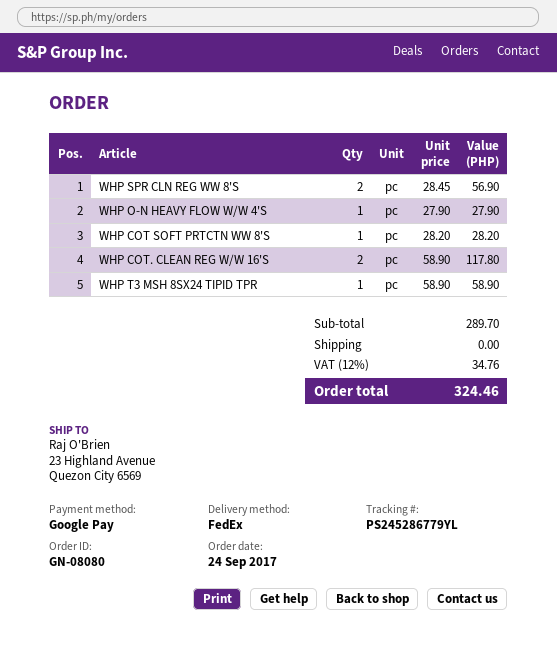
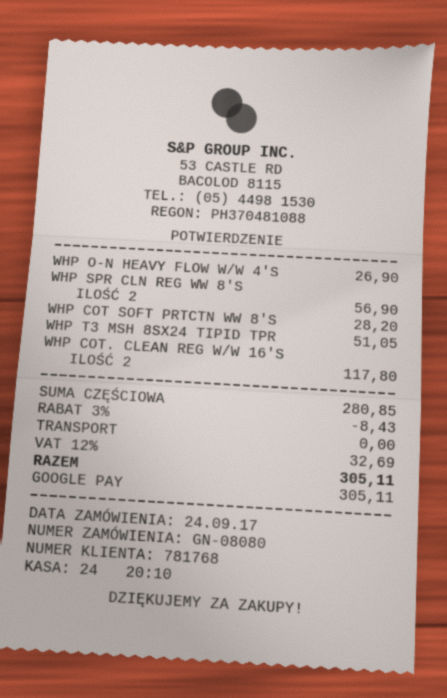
WHP O-N HEAVY FLOW W/W 4'S: 1 for 27.90 -> 1 for 26.90
WHP T3 MSH 8SX24 TIPID TPR: 1 for 58.90 -> 1 for 51.05
subtotal: 289.70 -> 280.85
discount: none -> 3% = 8.43
tax: 12% = 34.76 -> 12% = 32.69
total: 324.46 -> 305.11

